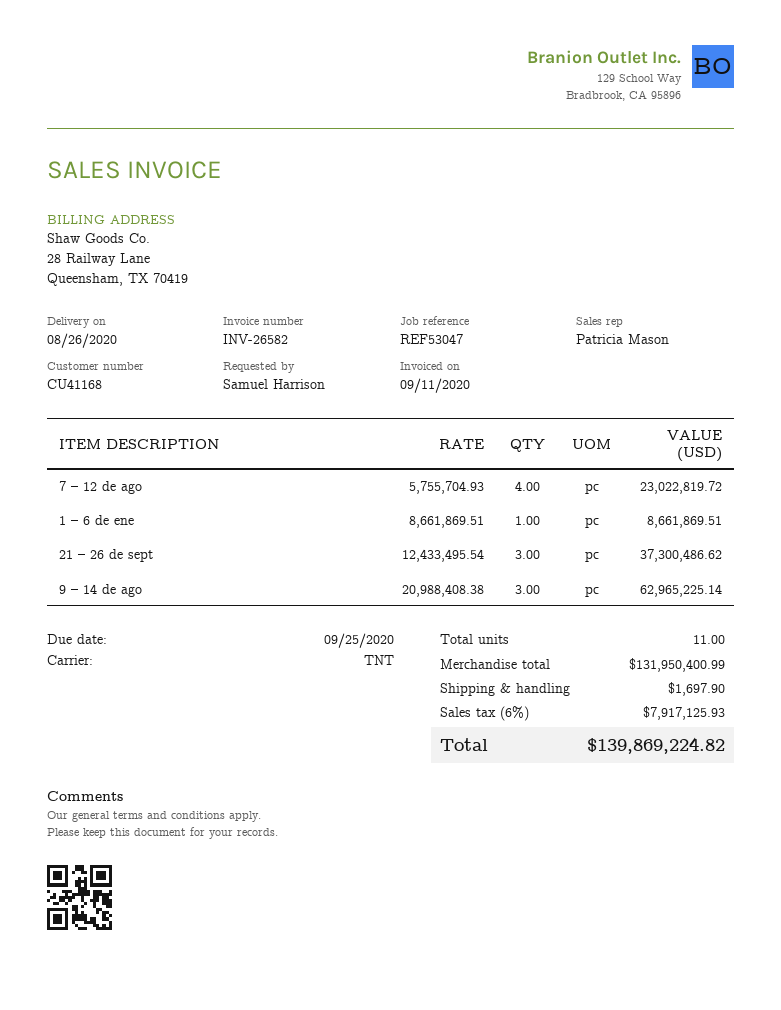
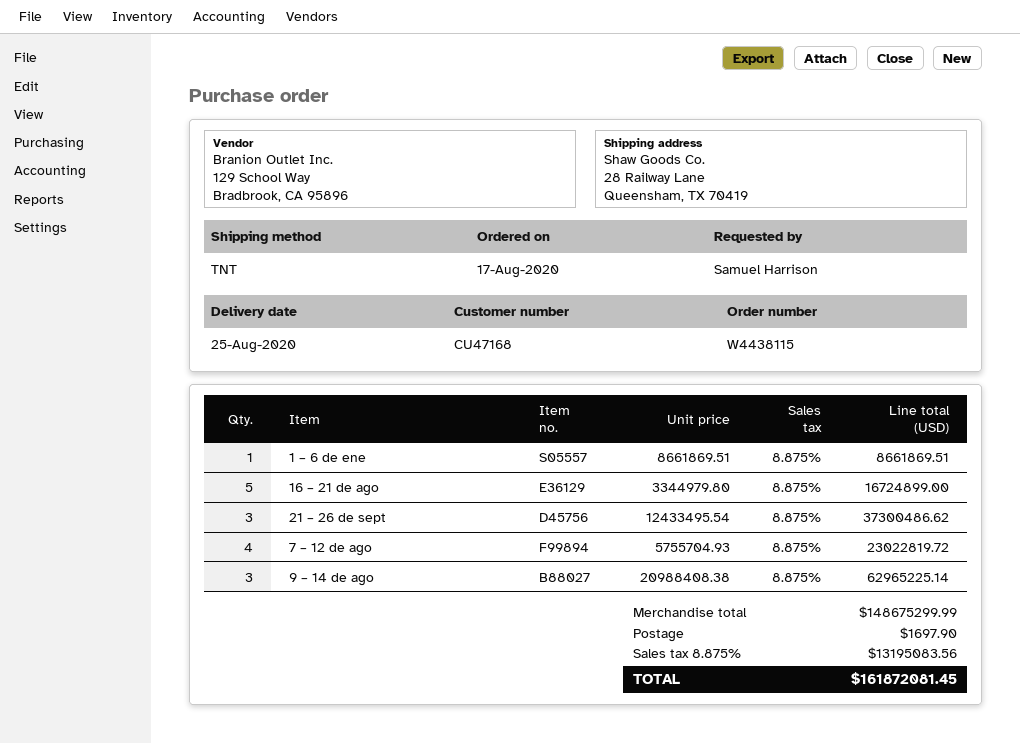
delivery date: 2020-08-26 -> 2020-08-25
customer number: CU41168 -> CU47168
16 – 21 de ago: none -> 5 x 3344979.80 = 16724899.00
subtotal: 131950400.99 -> 148675299.99
tax: 6% = 7917125.93 -> 8.875% = 13195083.56
total: 139869224.82 -> 161872081.45

